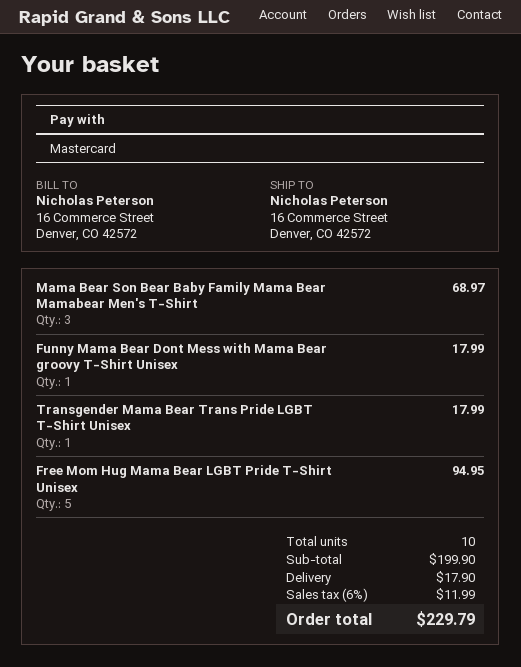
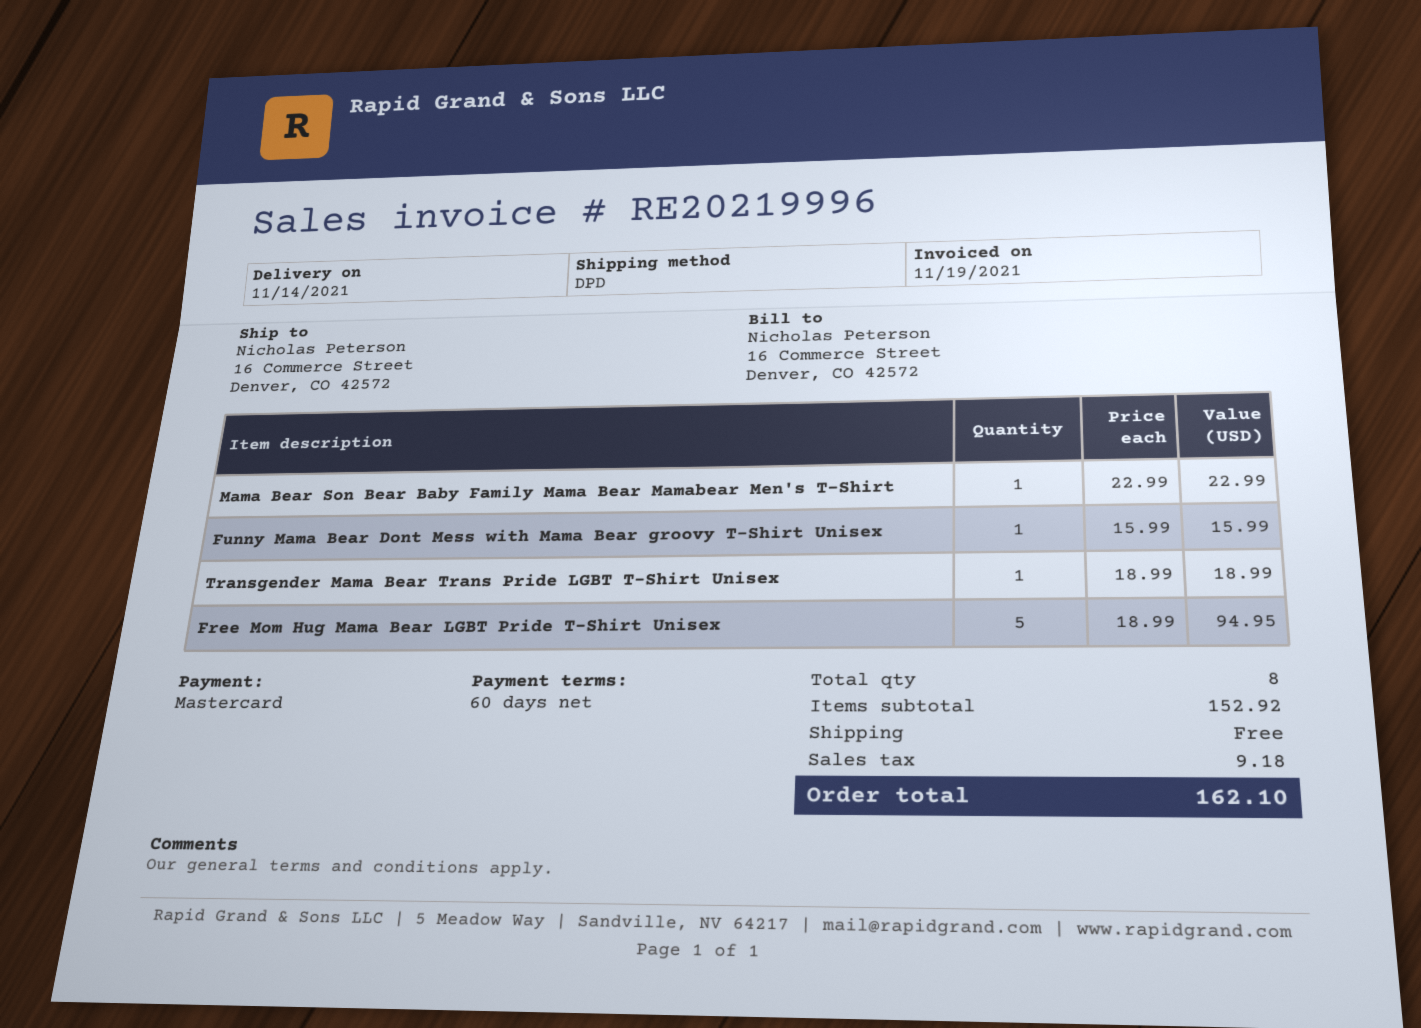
Mama Bear Son Bear Baby Family Mama Bear Mamabear Men's T-Shirt: 3 for 68.97 -> 1 for 22.99
Funny Mama Bear Dont Mess with Mama Bear groovy T-Shirt Unisex: 1 for 17.99 -> 1 for 15.99
Transgender Mama Bear Trans Pride LGBT T-Shirt Unisex: 1 for 17.99 -> 1 for 18.99
total quantity: 10 -> 8
subtotal: 199.90 -> 152.92
shipping: 17.90 -> 0.00
tax: 11.99 -> 9.18
total: 229.79 -> 162.10

